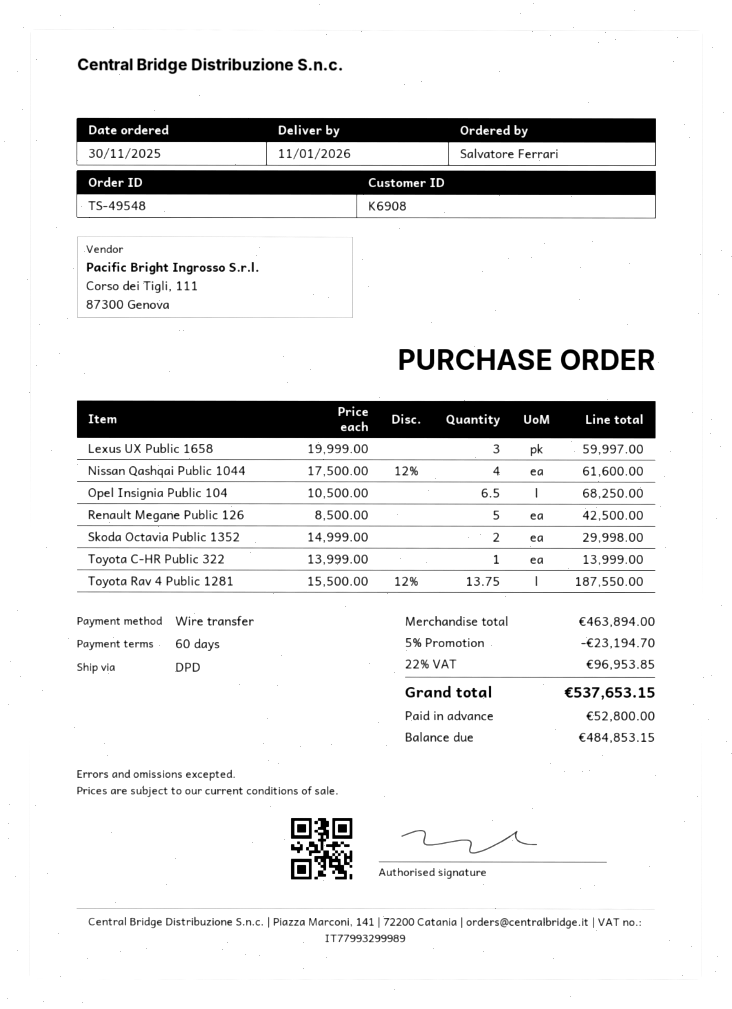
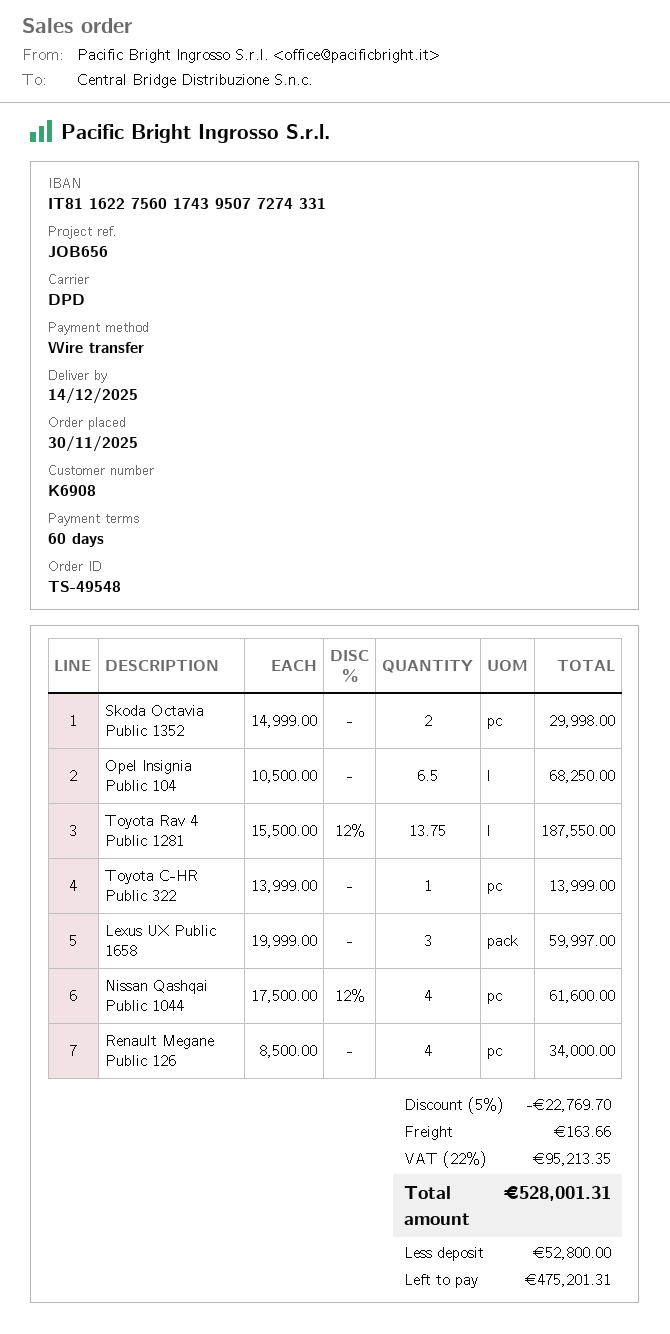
delivery date: 2026-01-11 -> 2025-12-14
Renault Megane Public 126: 5 x 8500.00 = 42500.00 -> 4 x 8500.00 = 34000.00
discount: 5% = 23194.70 -> 5% = 22769.70
shipping: none -> 163.66
tax: 22% = 96953.85 -> 22% = 95213.35
total: 537653.15 -> 528001.31
balance: 484853.15 -> 475201.31

